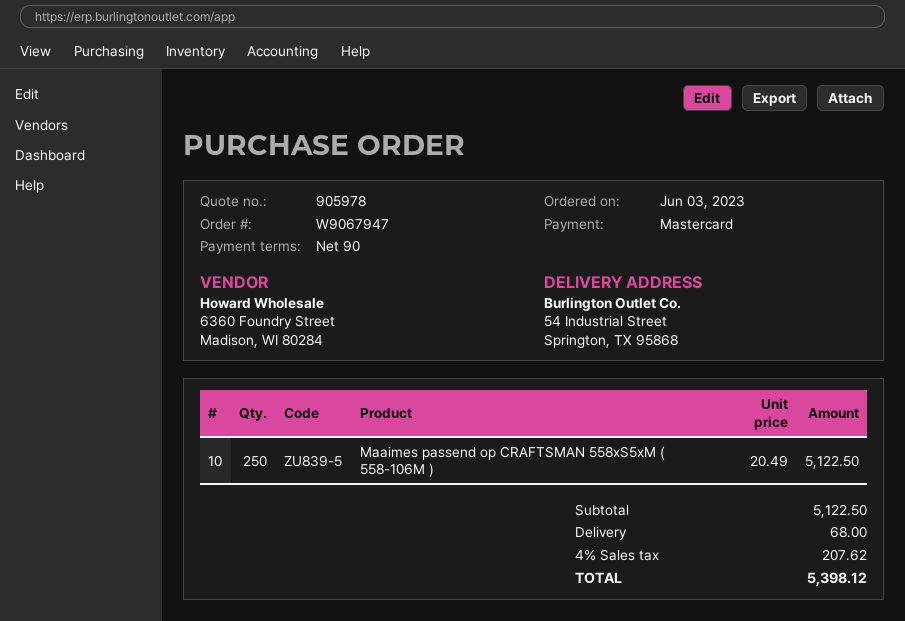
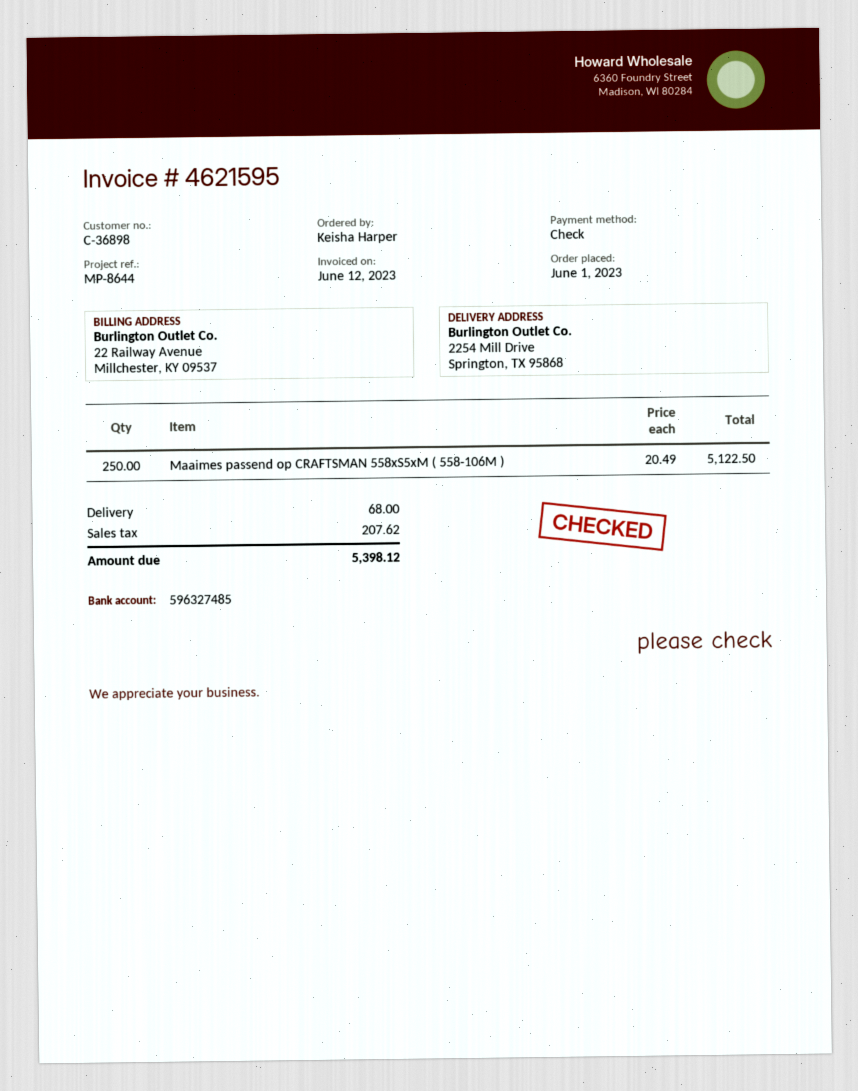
order date: 2023-06-03 -> 2023-06-01
payment method: Mastercard -> cheque
ship to: 54 Industrial Street, Springton, TX 95868 -> 2254 Mill Drive, Springton, TX 95868

